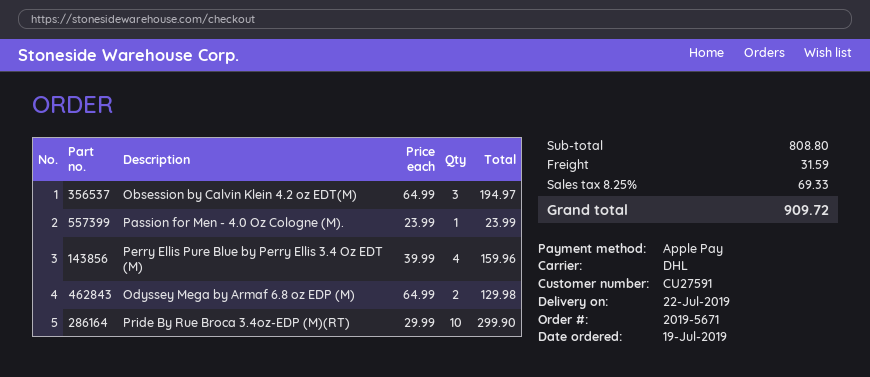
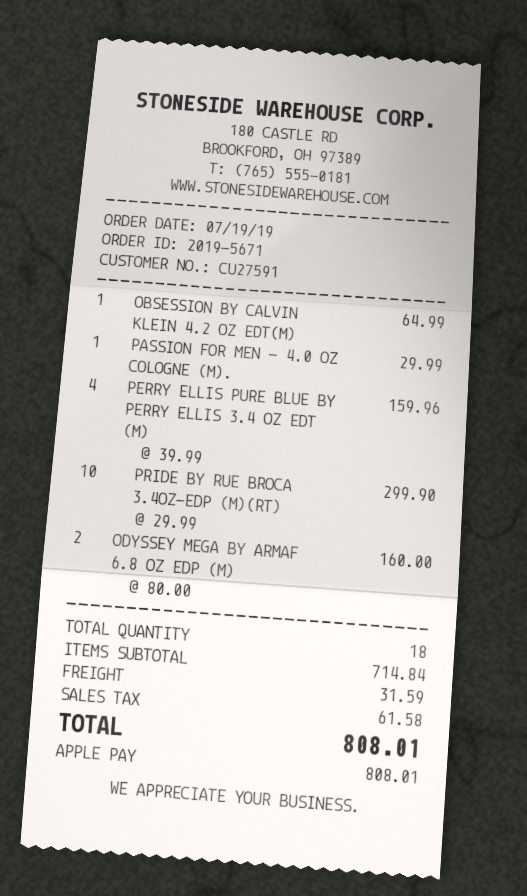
Obsession by Calvin Klein 4.2 oz EDT(M): 3 x 64.99 = 194.97 -> 1 x 64.99 = 64.99
Passion for Men - 4.0 Oz Cologne (M).: 1 x 23.99 = 23.99 -> 1 x 29.99 = 29.99
Odyssey Mega by Armaf 6.8 oz EDP (M): 2 x 64.99 = 129.98 -> 2 x 80.00 = 160.00
subtotal: 808.80 -> 714.84
tax: 69.33 -> 61.58
total: 909.72 -> 808.01

